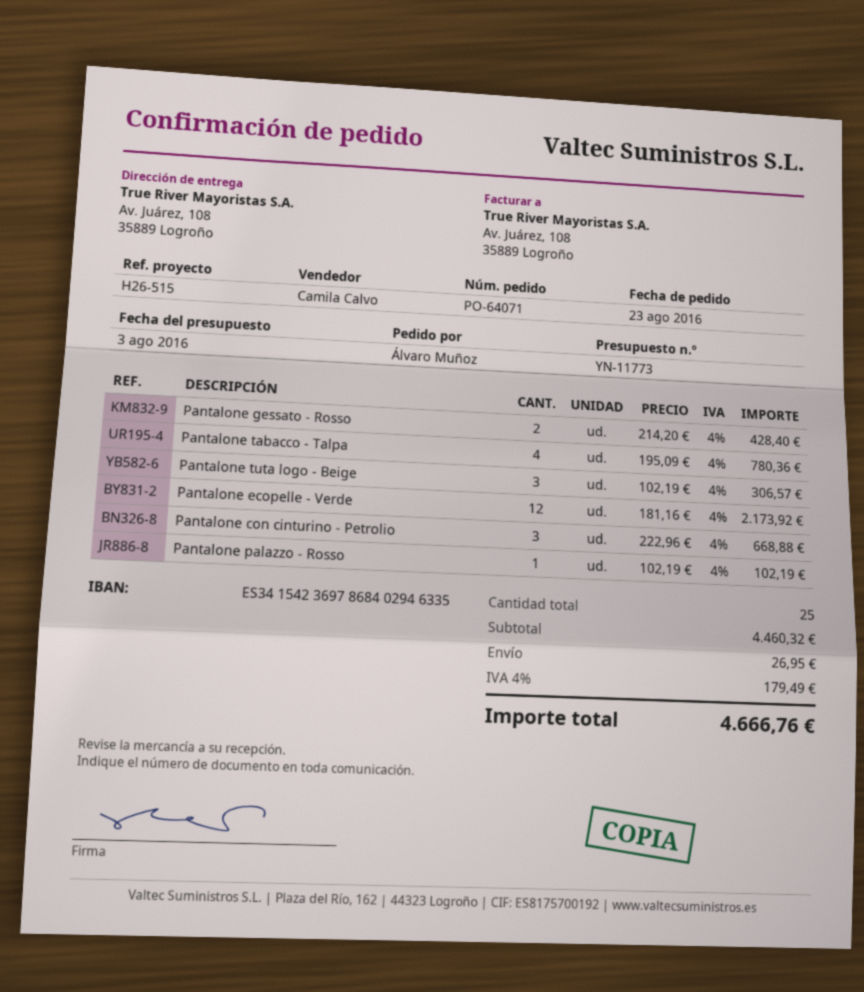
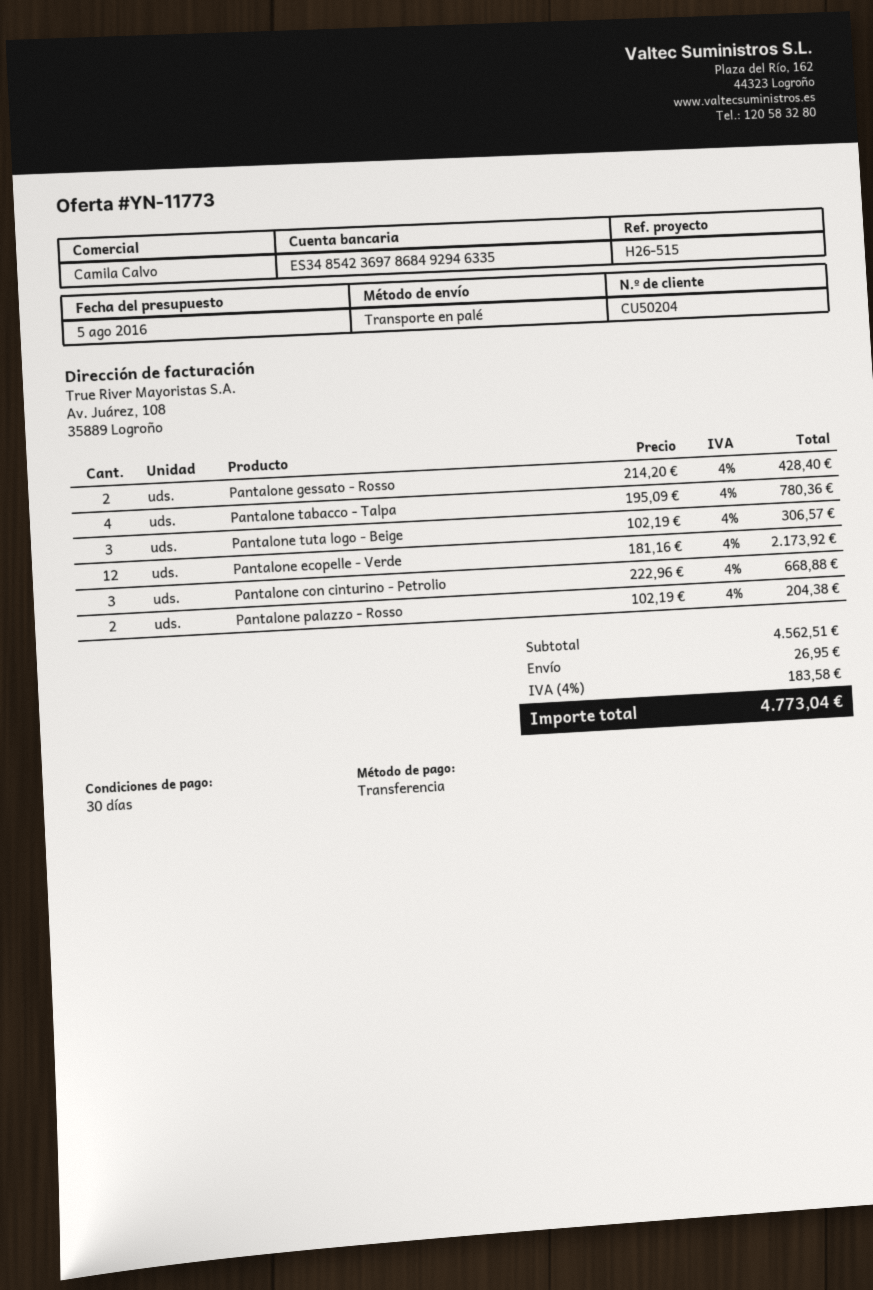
quote date: 2016-08-03 -> 2016-08-05
bank account: ES3415423697868402946335 -> ES3485423697868492946335
Pantalone palazzo - Rosso: 1 x 102.19 = 102.19 -> 2 x 102.19 = 204.38
subtotal: 4460.32 -> 4562.51
tax: 4% = 179.49 -> 4% = 183.58
total: 4666.76 -> 4773.04

